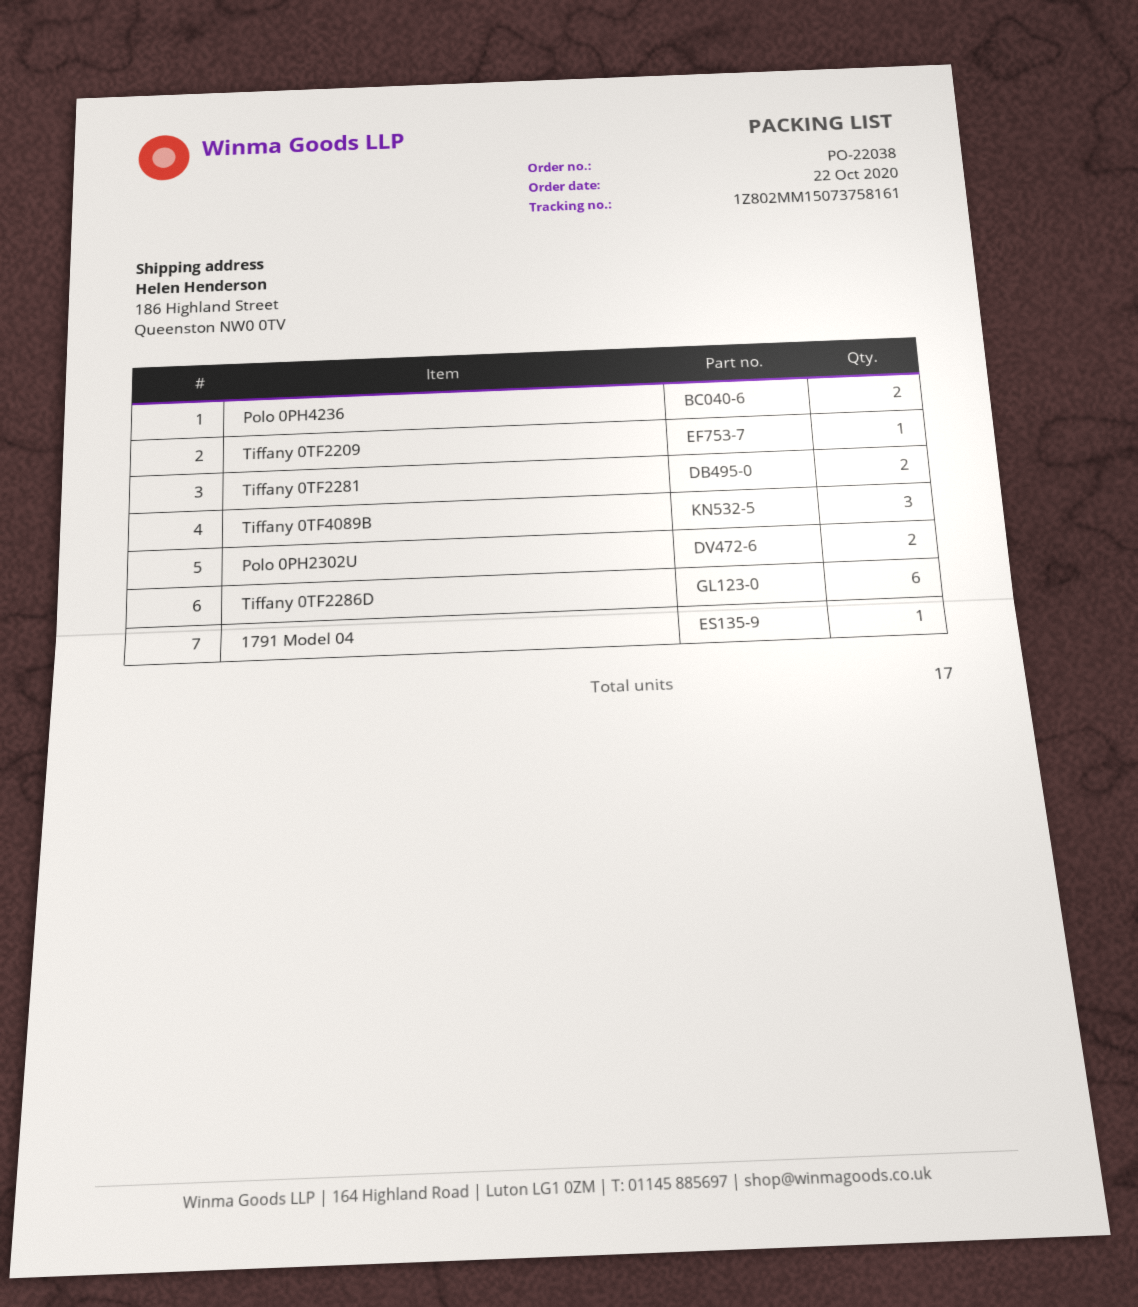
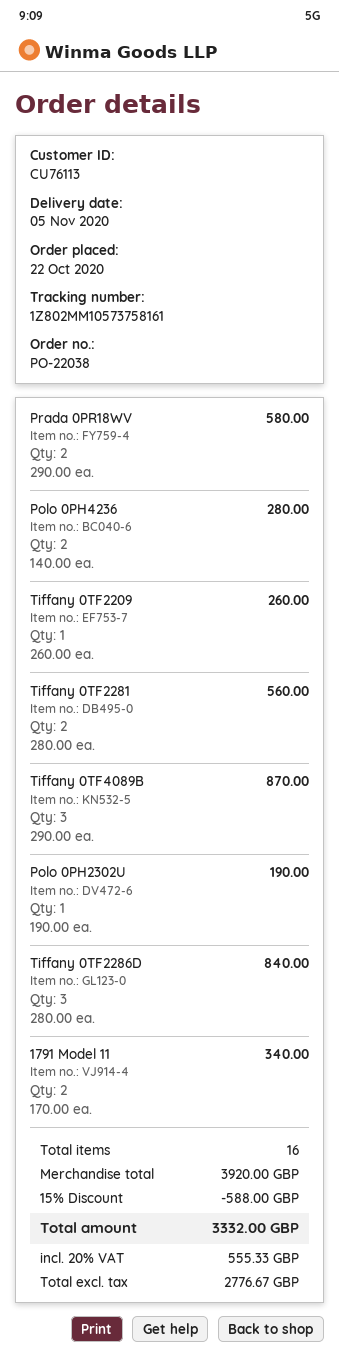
tracking number: 1Z802MM15073758161 -> 1Z802MM10573758161
Polo 0PH2302U: 2 -> 1
Tiffany 0TF2286D: 6 -> 3
1791 Model 04: 1 -> none
Prada 0PR18WV: none -> 2
1791 Model 11: none -> 2
total quantity: 17 -> 16

